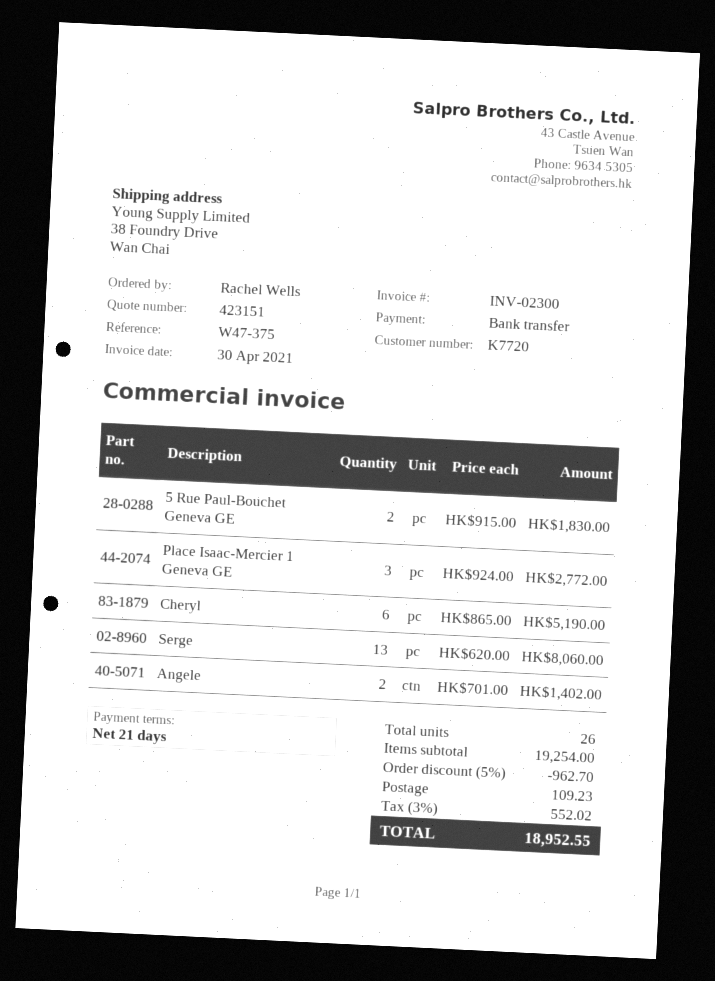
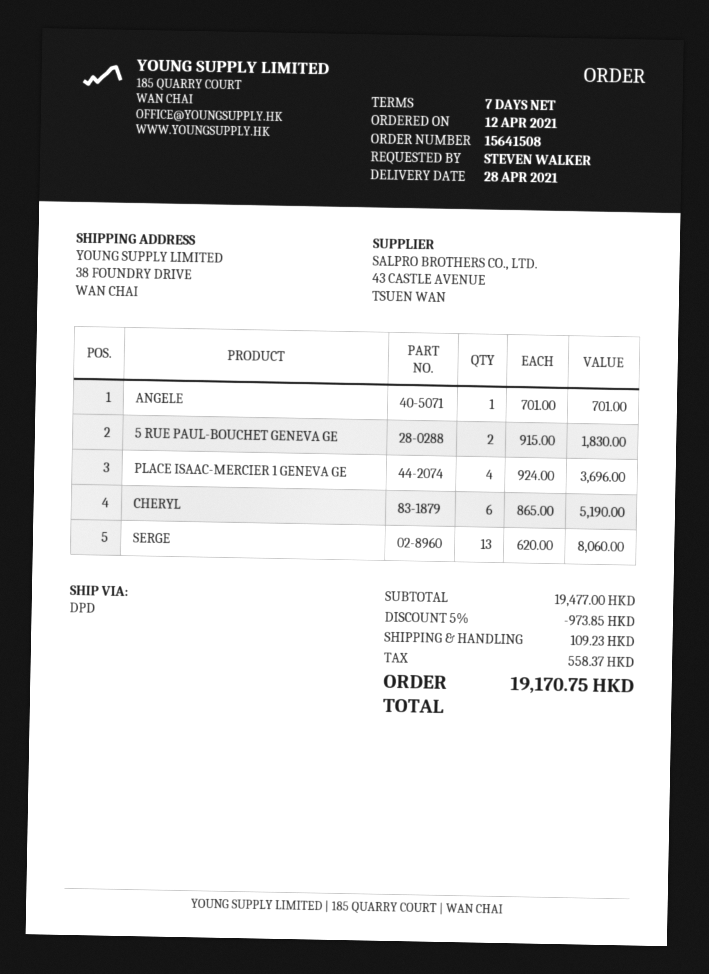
payment terms: 21 days -> 7 days
ordered by: Rachel Wells -> STEVEN WALKER
Place Isaac-Mercier 1 Geneva GE: 3 x 924.00 = 2772.00 -> 4 x 924.00 = 3696.00
Angele: 2 x 701.00 = 1402.00 -> 1 x 701.00 = 701.00
subtotal: 19254.00 -> 19477.00
discount: 5% = 962.70 -> 5% = 973.85
tax: 552.02 -> 558.37
total: 18952.55 -> 19170.75

